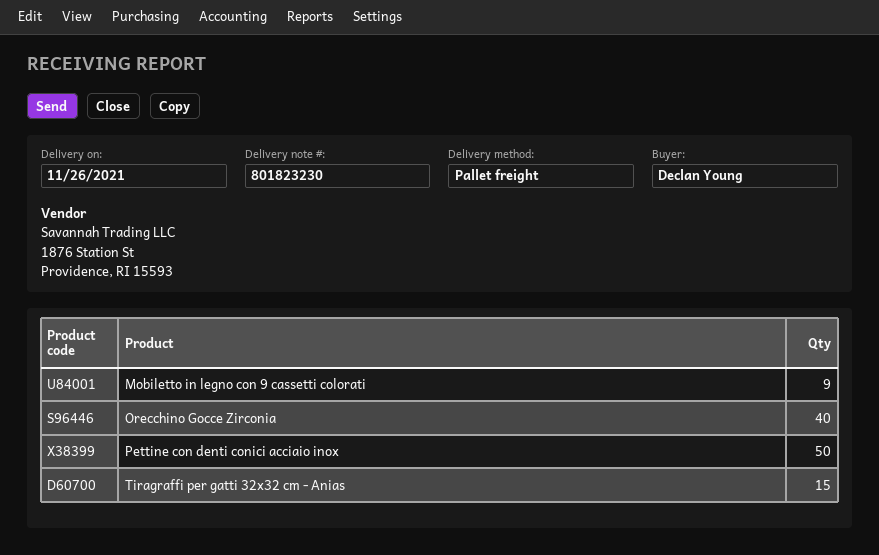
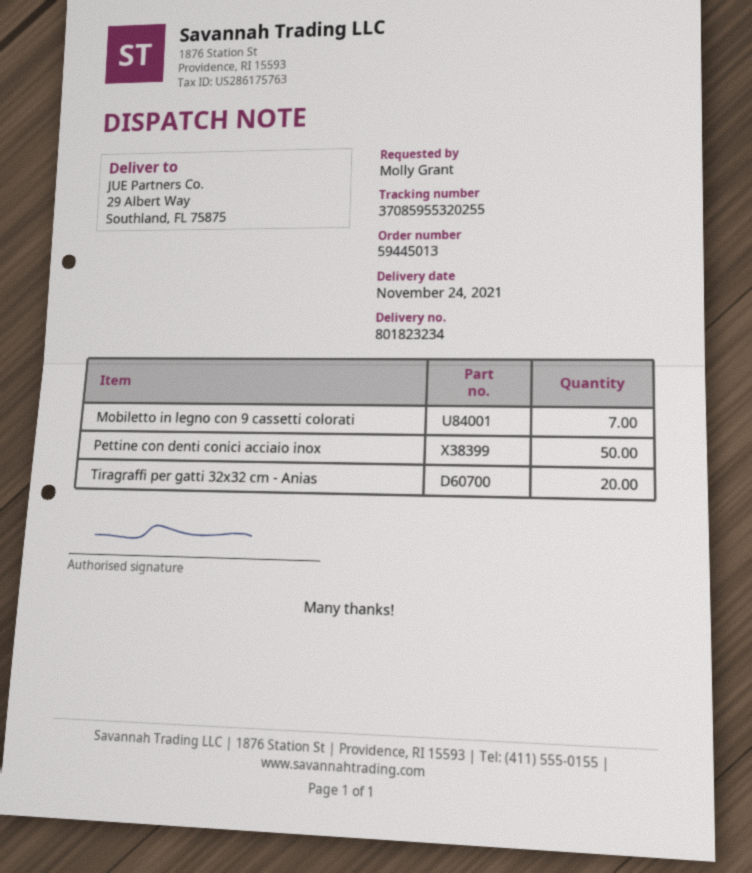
delivery note number: 801823230 -> 801823234
delivery date: 2021-11-26 -> 2021-11-24
ordered by: Declan Young -> Molly Grant
Mobiletto in legno con 9 cassetti colorati: 9 -> 7
Orecchino Gocce Zirconia: 40 -> none
Tiragraffi per gatti 32x32 cm - Anias: 15 -> 20

